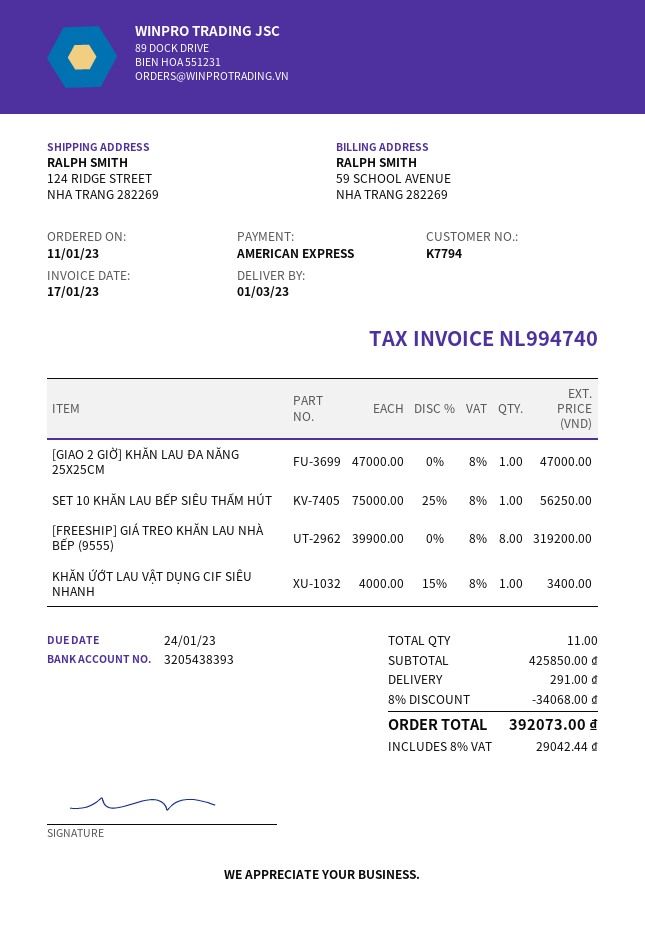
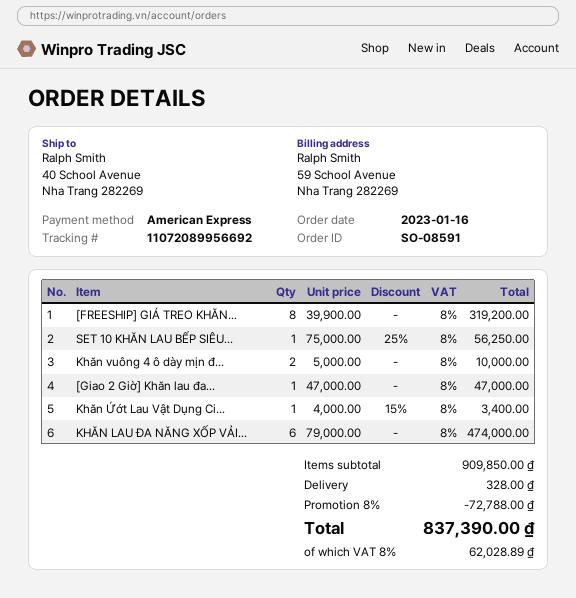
order date: 2023-01-11 -> 2023-01-16
ship to: 124 RIDGE STREET, NHA TRANG 282269 -> 40 School Avenue, Nha Trang 282269
Khăn vuông 4 ô dày mịn đ...: none -> 2 x 5000.00 = 10000.00
KHĂN LAU ĐA NĂNG XỐP VẢI...: none -> 6 x 79000.00 = 474000.00
subtotal: 425850.00 -> 909850.00
discount: 8% = 34068.00 -> 8% = 72788.00
shipping: 291.00 -> 328.00
tax: 8% = 29042.44 -> 8% = 62028.89
total: 392073.00 -> 837390.00

